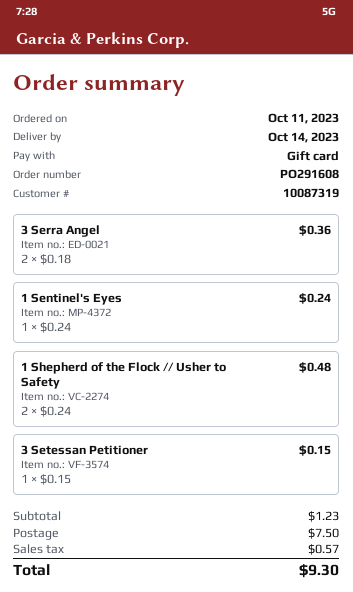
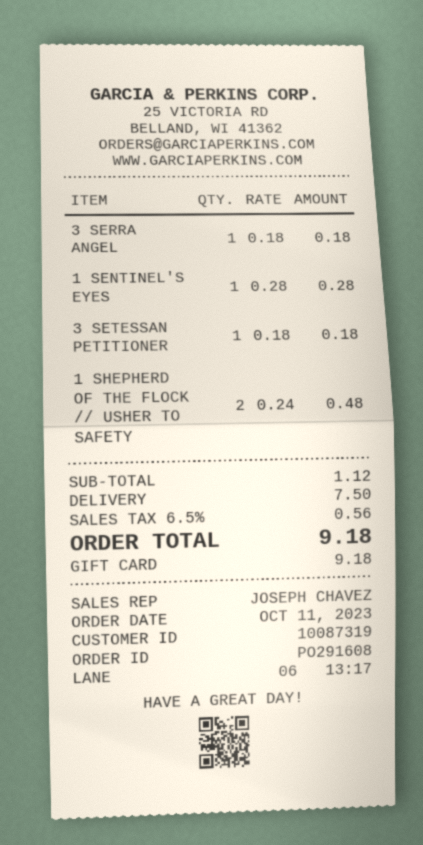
3 Serra Angel: 2 x 0.18 = 0.36 -> 1 x 0.18 = 0.18
1 Sentinel's Eyes: 1 x 0.24 = 0.24 -> 1 x 0.28 = 0.28
3 Setessan Petitioner: 1 x 0.15 = 0.15 -> 1 x 0.18 = 0.18
subtotal: 1.23 -> 1.12
tax: 0.57 -> 0.56
total: 9.30 -> 9.18

